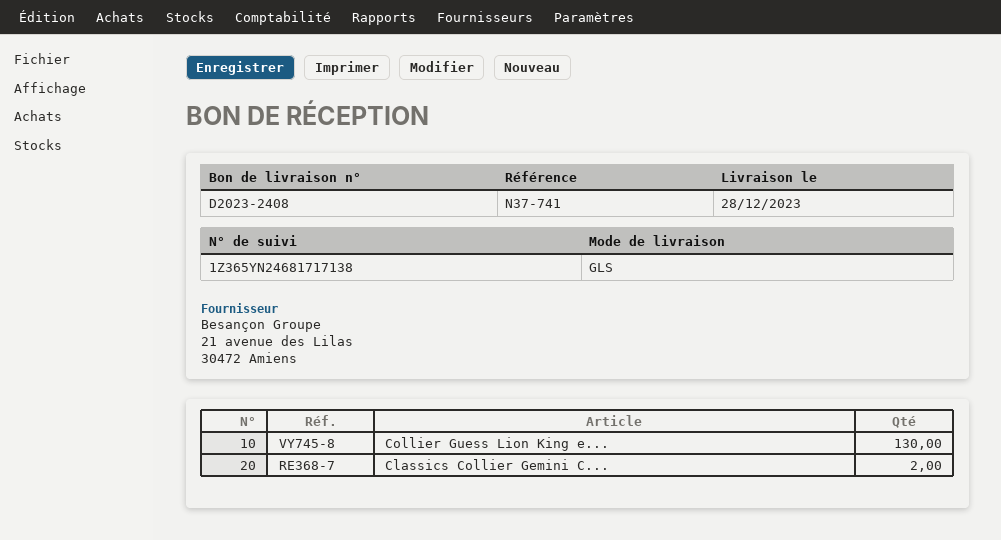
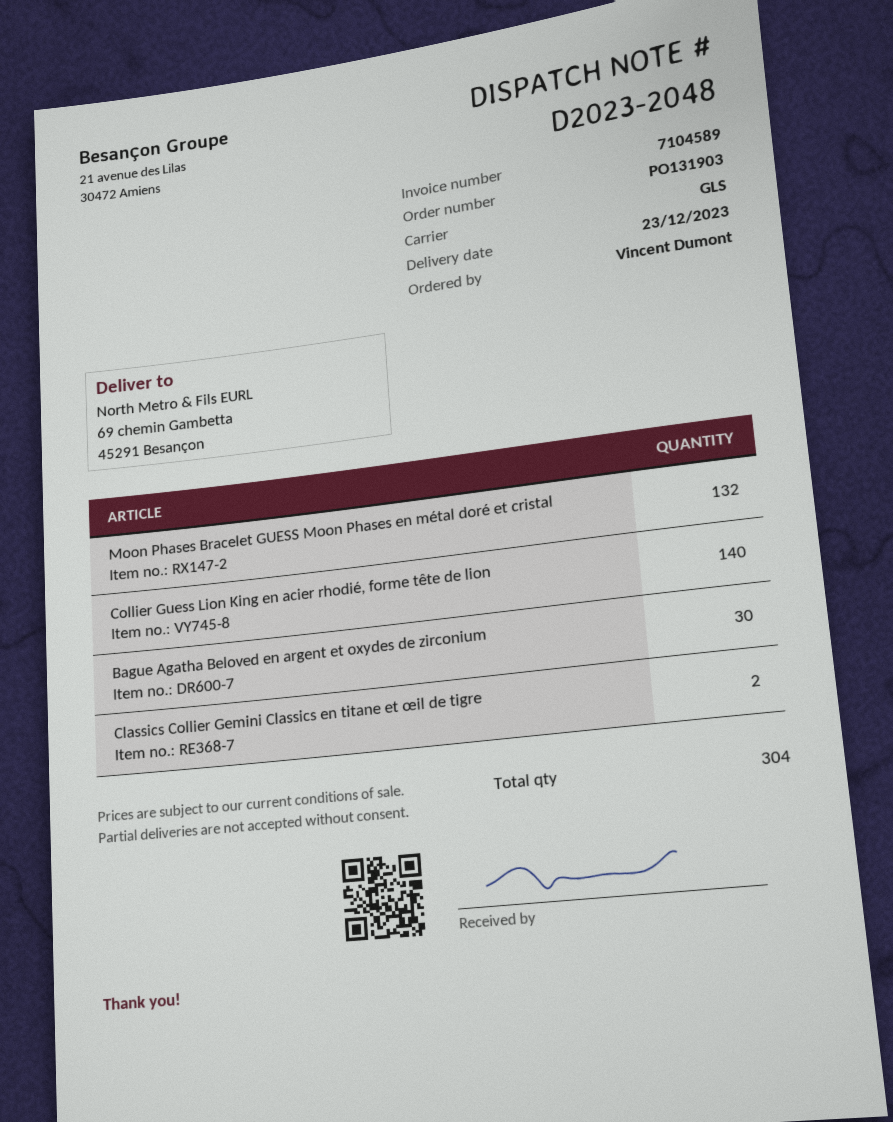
delivery note number: D2023-2408 -> D2023-2048
delivery date: 2023-12-28 -> 2023-12-23
Collier Guess Lion King e...: 130 -> 140
Moon Phases Bracelet GUESS Moon Phases en métal doré et cristal: none -> 132
Bague Agatha Beloved en argent et oxydes de zirconium: none -> 30

